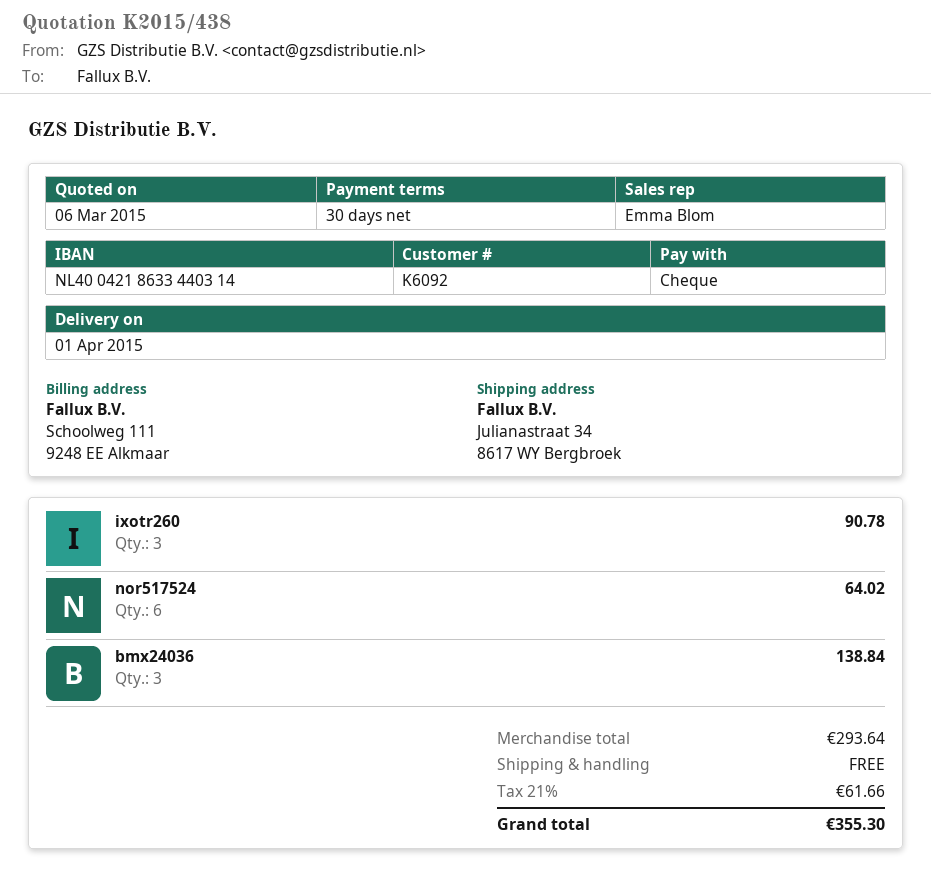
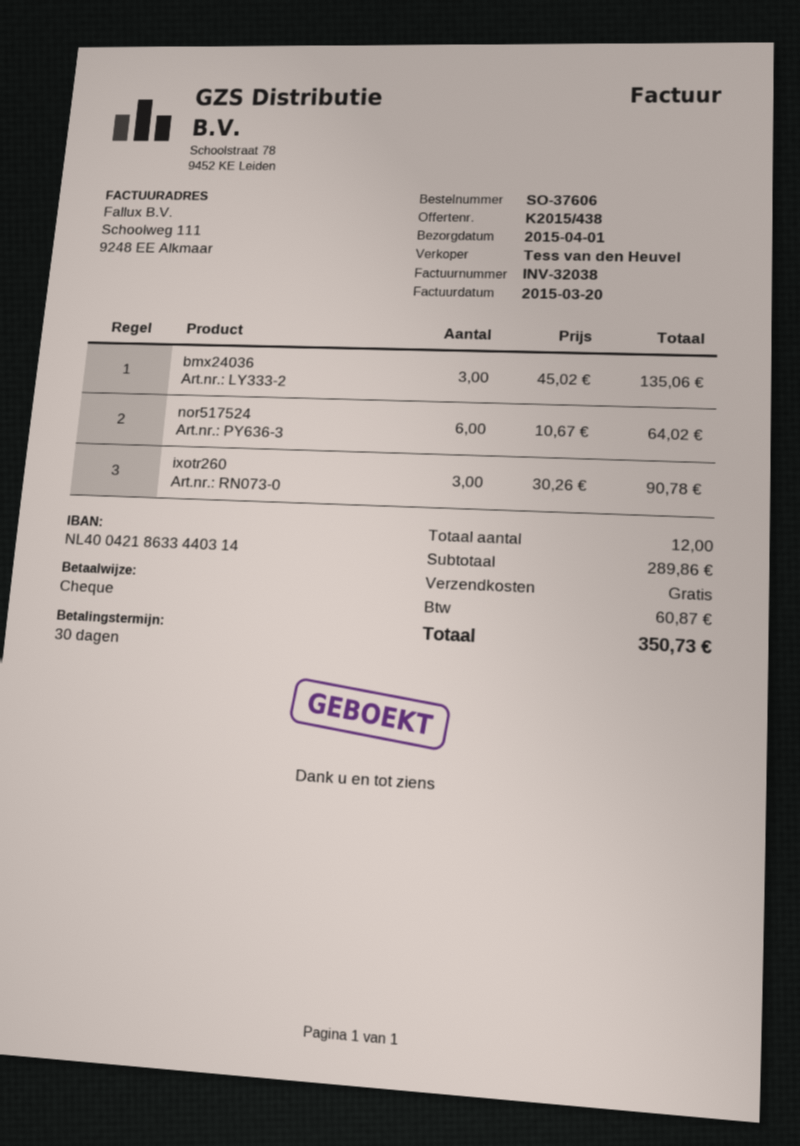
sales rep: Emma Blom -> Tess van den Heuvel
bmx24036: 3 for 138.84 -> 3 for 135.06
subtotal: 293.64 -> 289.86
tax: 61.66 -> 60.87
total: 355.30 -> 350.73

